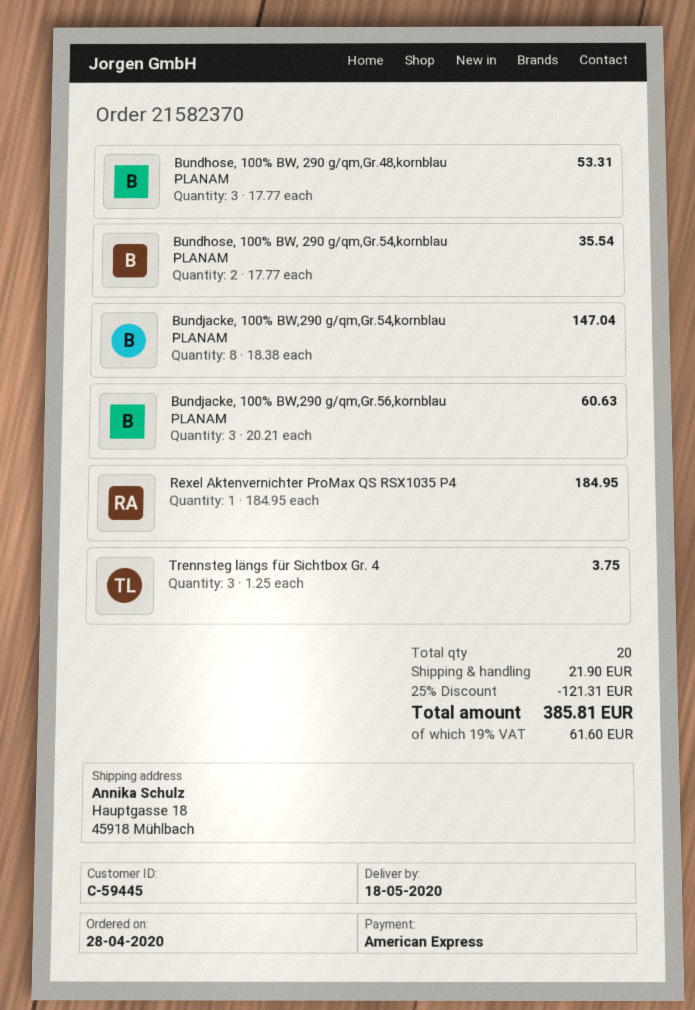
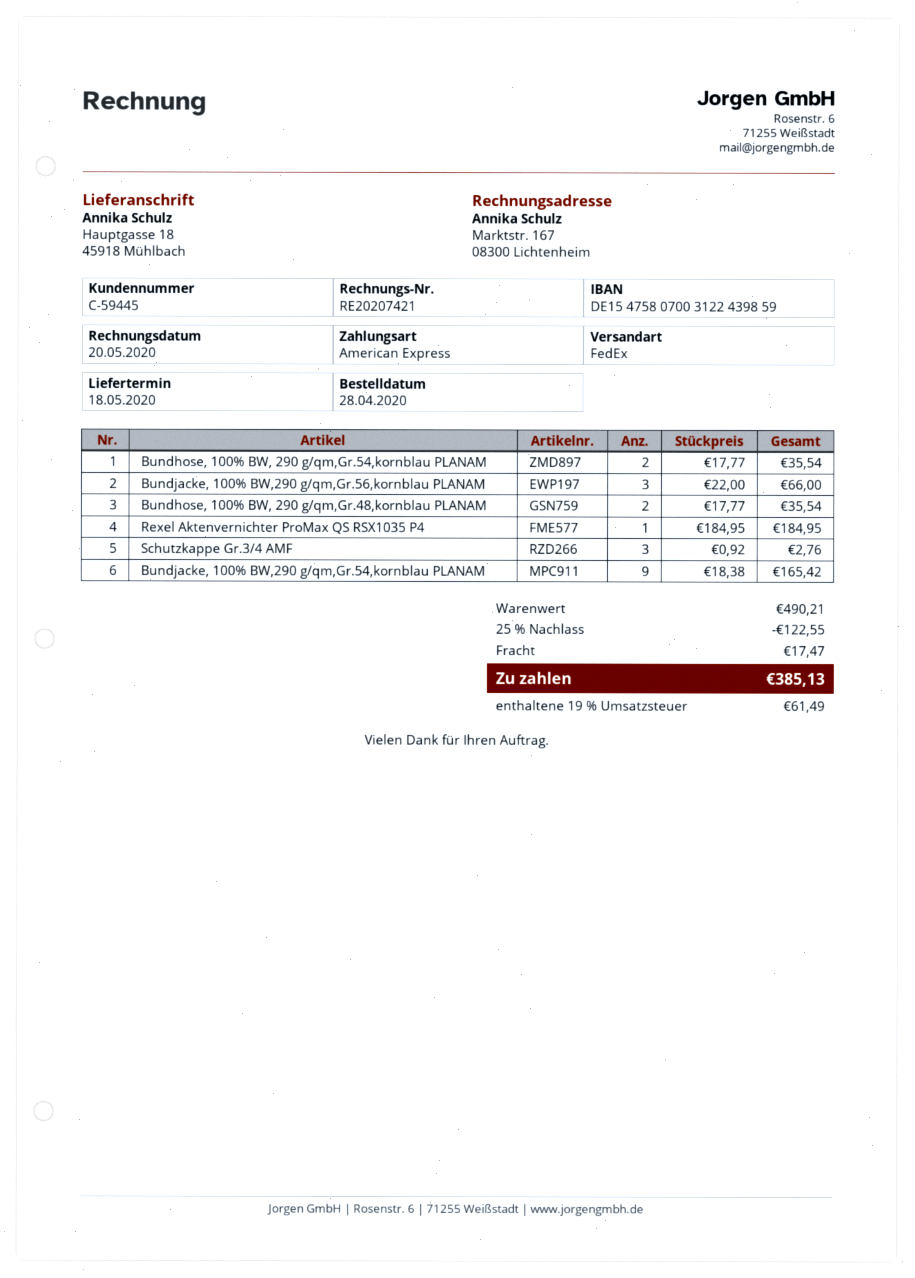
Bundhose, 100% BW, 290 g/qm,Gr.48,kornblau PLANAM: 3 x 17.77 = 53.31 -> 2 x 17.77 = 35.54
Bundjacke, 100% BW,290 g/qm,Gr.54,kornblau PLANAM: 8 x 18.38 = 147.04 -> 9 x 18.38 = 165.42
Bundjacke, 100% BW,290 g/qm,Gr.56,kornblau PLANAM: 3 x 20.21 = 60.63 -> 3 x 22.00 = 66.00
Trennsteg längs für Sichtbox Gr. 4: 3 x 1.25 = 3.75 -> none
Schutzkappe Gr.3/4 AMF: none -> 3 x 0.92 = 2.76
discount: 25% = 121.31 -> 25% = 122.55
shipping: 21.90 -> 17.47
tax: 19% = 61.60 -> 19% = 61.49
total: 385.81 -> 385.13

